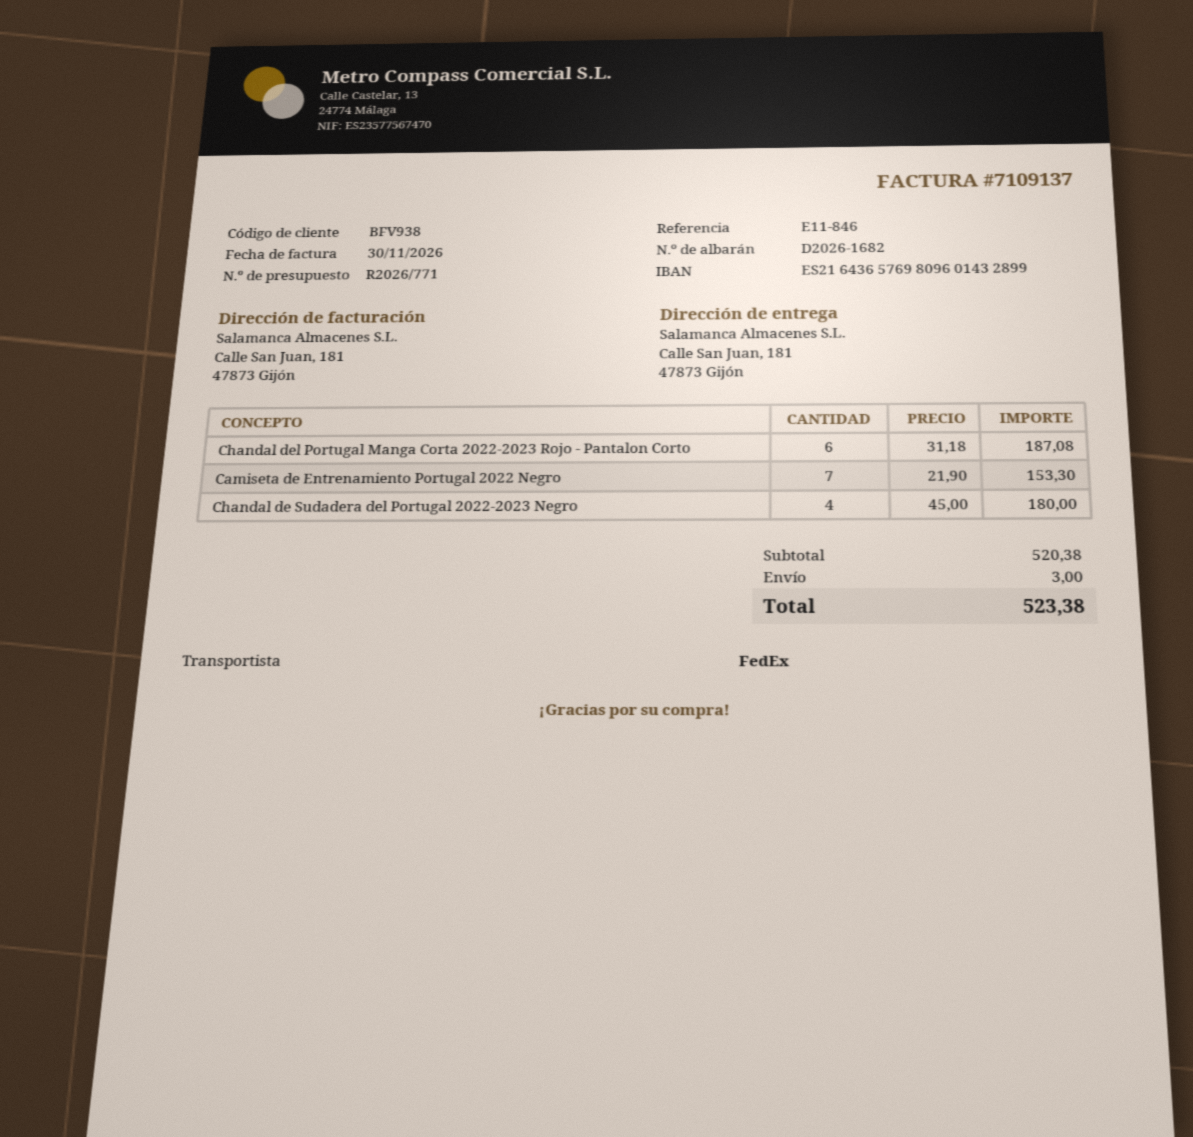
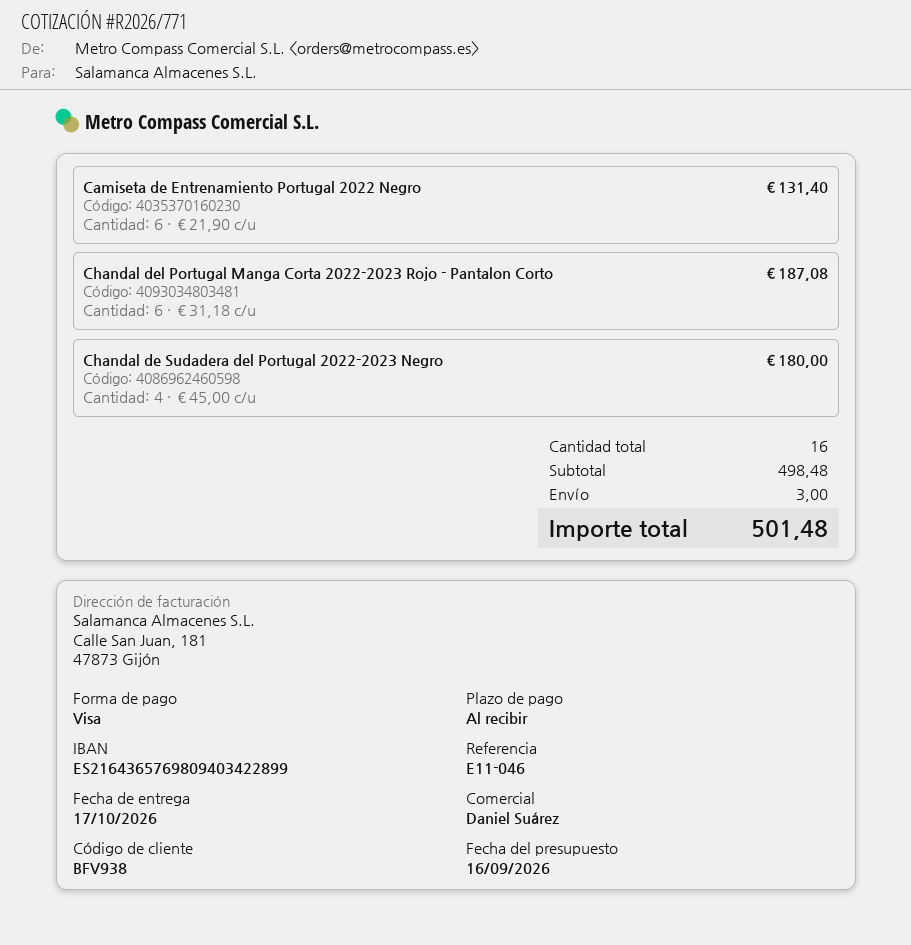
reference: E11-846 -> E11-046
bank account: ES2164365769809601432899 -> ES2164365769809403422899
Camiseta de Entrenamiento Portugal 2022 Negro: 7 x 21.90 = 153.30 -> 6 x 21.90 = 131.40
subtotal: 520.38 -> 498.48
total: 523.38 -> 501.48

